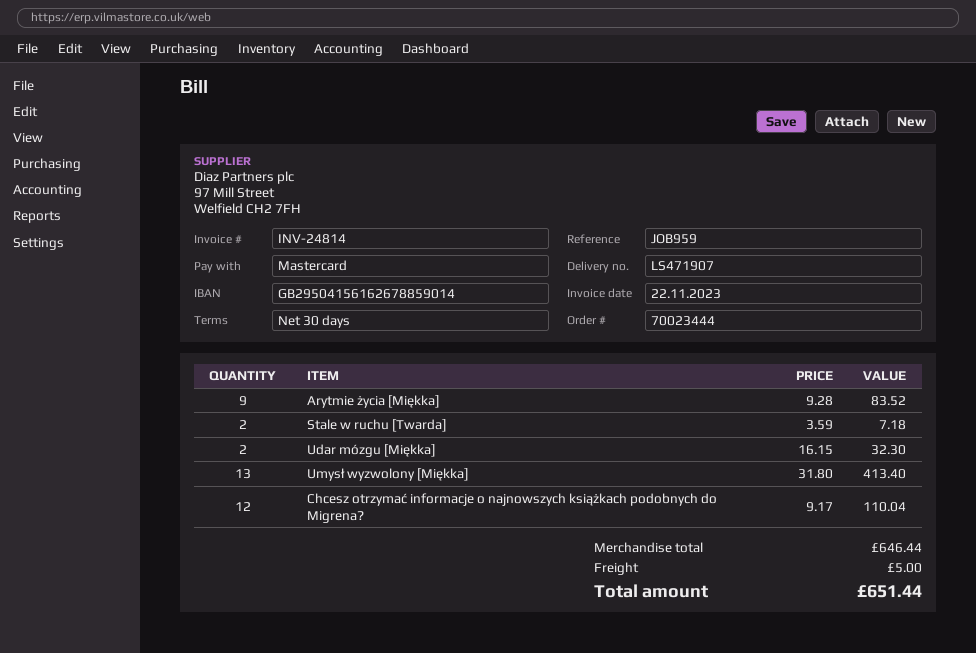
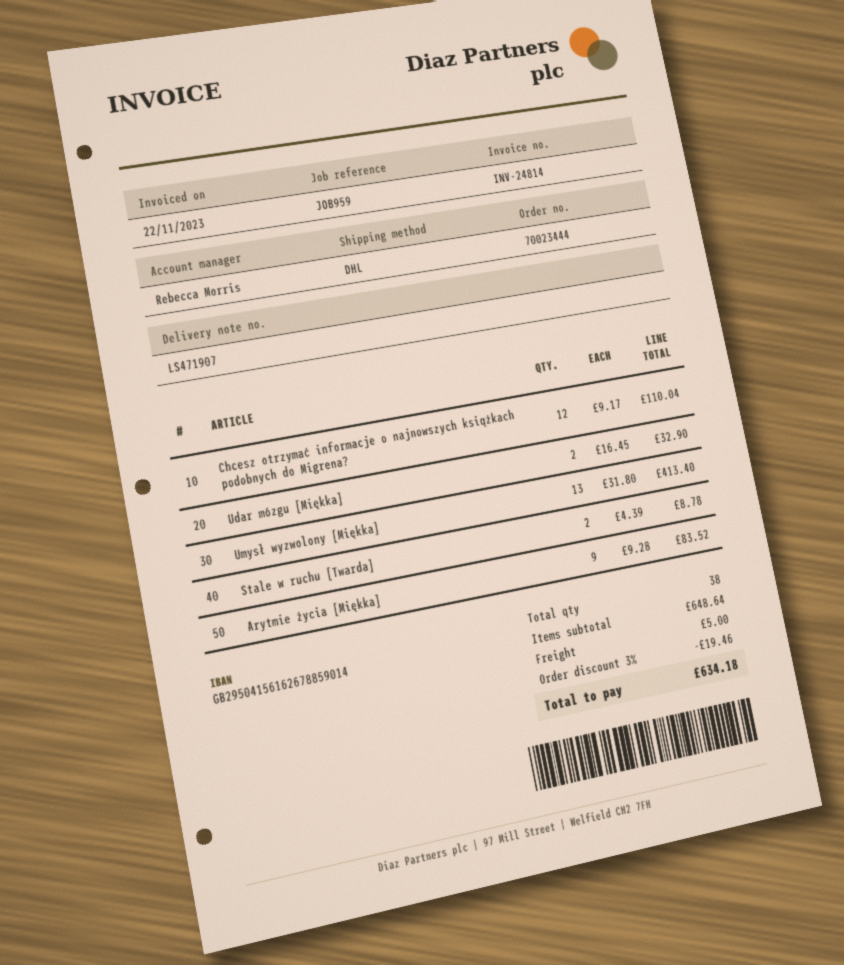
Stale w ruchu [Twarda]: 2 x 3.59 = 7.18 -> 2 x 4.39 = 8.78
Udar mózgu [Miękka]: 2 x 16.15 = 32.30 -> 2 x 16.45 = 32.90
subtotal: 646.44 -> 648.64
discount: none -> 3% = 19.46
total: 651.44 -> 634.18

